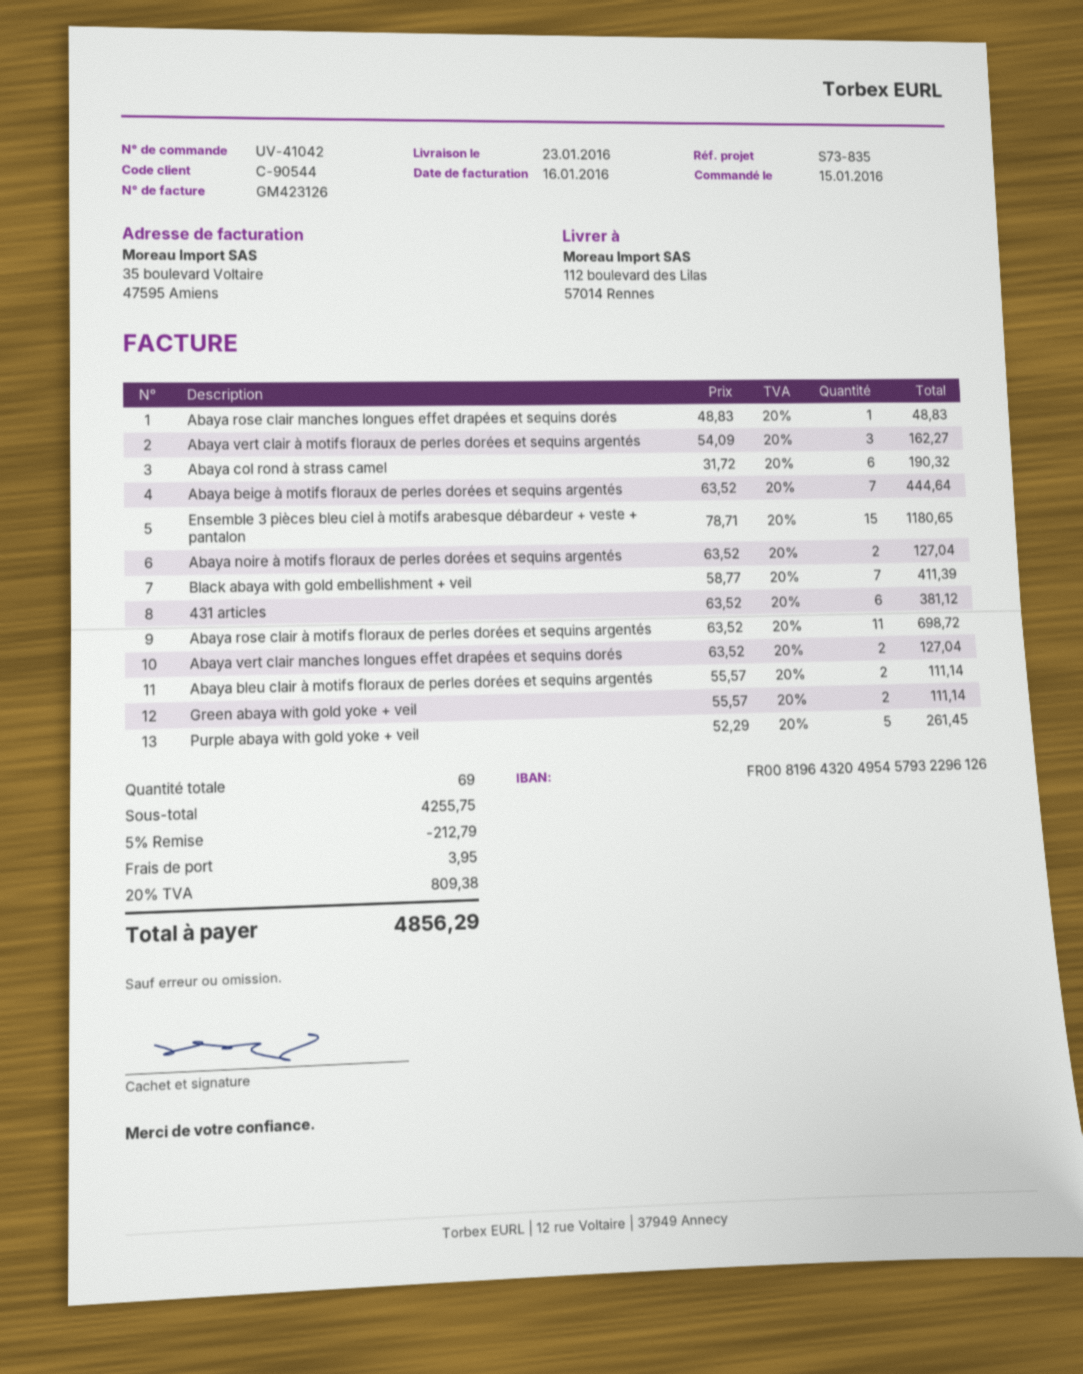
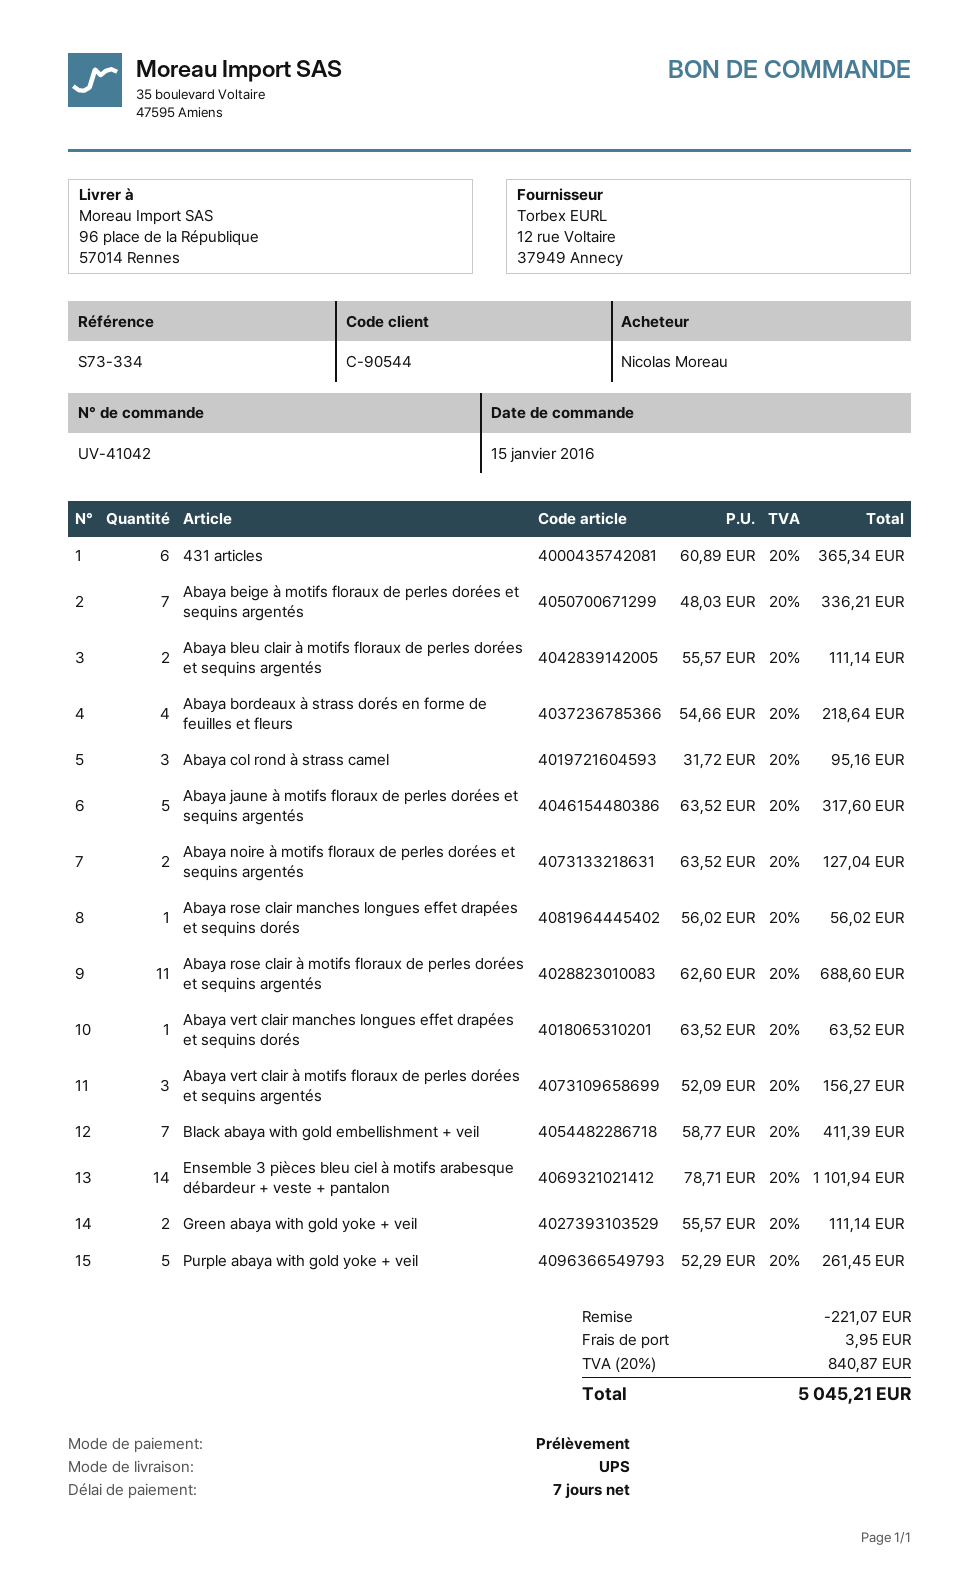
reference: S73-835 -> S73-334
ship to: 112 boulevard des Lilas, 57014 Rennes -> 96 place de la République, 57014 Rennes
Abaya rose clair manches longues effet drapées et sequins dorés: 1 x 48.83 = 48.83 -> 1 x 56.02 = 56.02
Abaya vert clair à motifs floraux de perles dorées et sequins argentés: 3 x 54.09 = 162.27 -> 3 x 52.09 = 156.27
Abaya col rond à strass camel: 6 x 31.72 = 190.32 -> 3 x 31.72 = 95.16
Abaya beige à motifs floraux de perles dorées et sequins argentés: 7 x 63.52 = 444.64 -> 7 x 48.03 = 336.21
Ensemble 3 pièces bleu ciel à motifs arabesque débardeur + veste + pantalon: 15 x 78.71 = 1180.65 -> 14 x 78.71 = 1101.94
431 articles: 6 x 63.52 = 381.12 -> 6 x 60.89 = 365.34
Abaya rose clair à motifs floraux de perles dorées et sequins argentés: 11 x 63.52 = 698.72 -> 11 x 62.60 = 688.60
Abaya vert clair manches longues effet drapées et sequins dorés: 2 x 63.52 = 127.04 -> 1 x 63.52 = 63.52
Abaya bordeaux à strass dorés en forme de feuilles et fleurs: none -> 4 x 54.66 = 218.64
Abaya jaune à motifs floraux de perles dorées et sequins argentés: none -> 5 x 63.52 = 317.60
discount: 212.79 -> 221.07
tax: 20% = 809.38 -> 20% = 840.87
total: 4856.29 -> 5045.21

